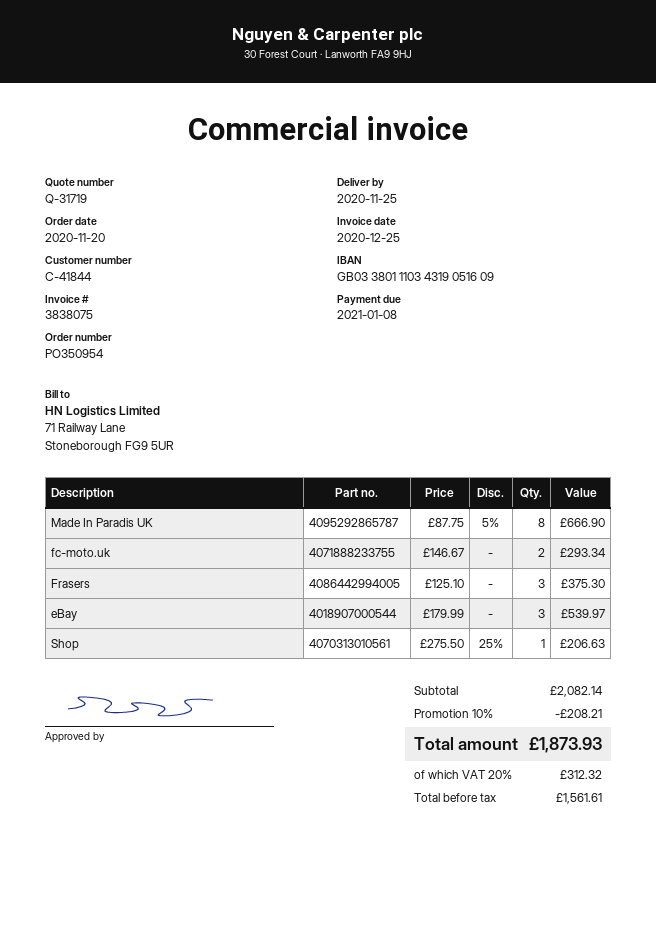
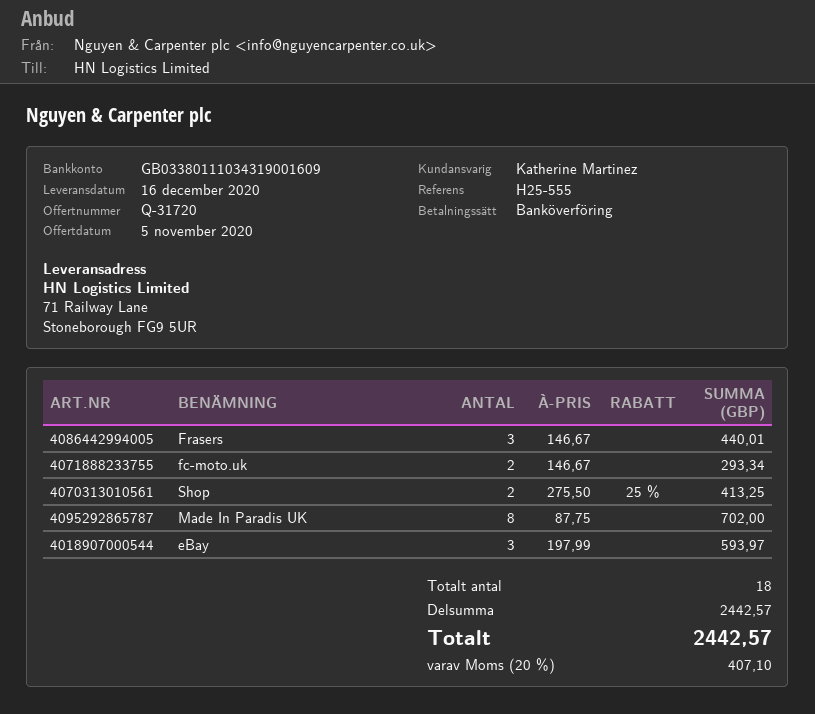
quote number: Q-31719 -> Q-31720
delivery date: 2020-11-25 -> 2020-12-16
bank account: GB03380111034319051609 -> GB03380111034319001609
Made In Paradis UK: 8 x 87.75 - 5% = 666.90 -> 8 x 87.75 = 702.00
Frasers: 3 x 125.10 = 375.30 -> 3 x 146.67 = 440.01
eBay: 3 x 179.99 = 539.97 -> 3 x 197.99 = 593.97
Shop: 1 x 275.50 - 25% = 206.63 -> 2 x 275.50 - 25% = 413.25
subtotal: 2082.14 -> 2442.57
discount: 10% = 208.21 -> none
tax: 20% = 312.32 -> 20% = 407.10
total: 1873.93 -> 2442.57

